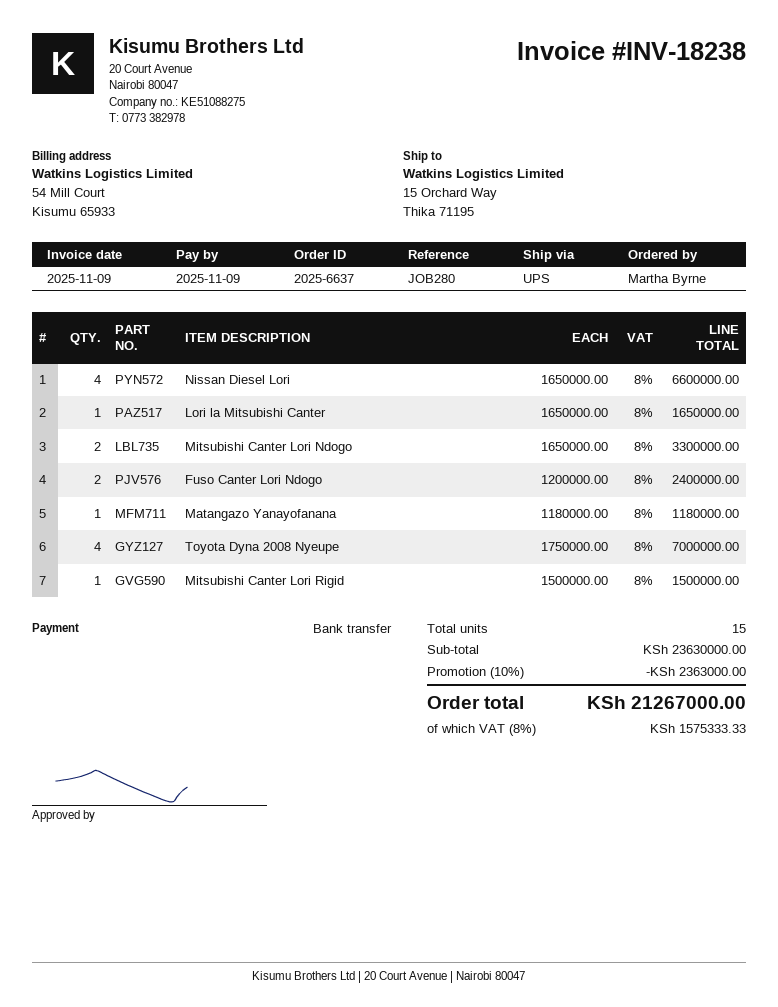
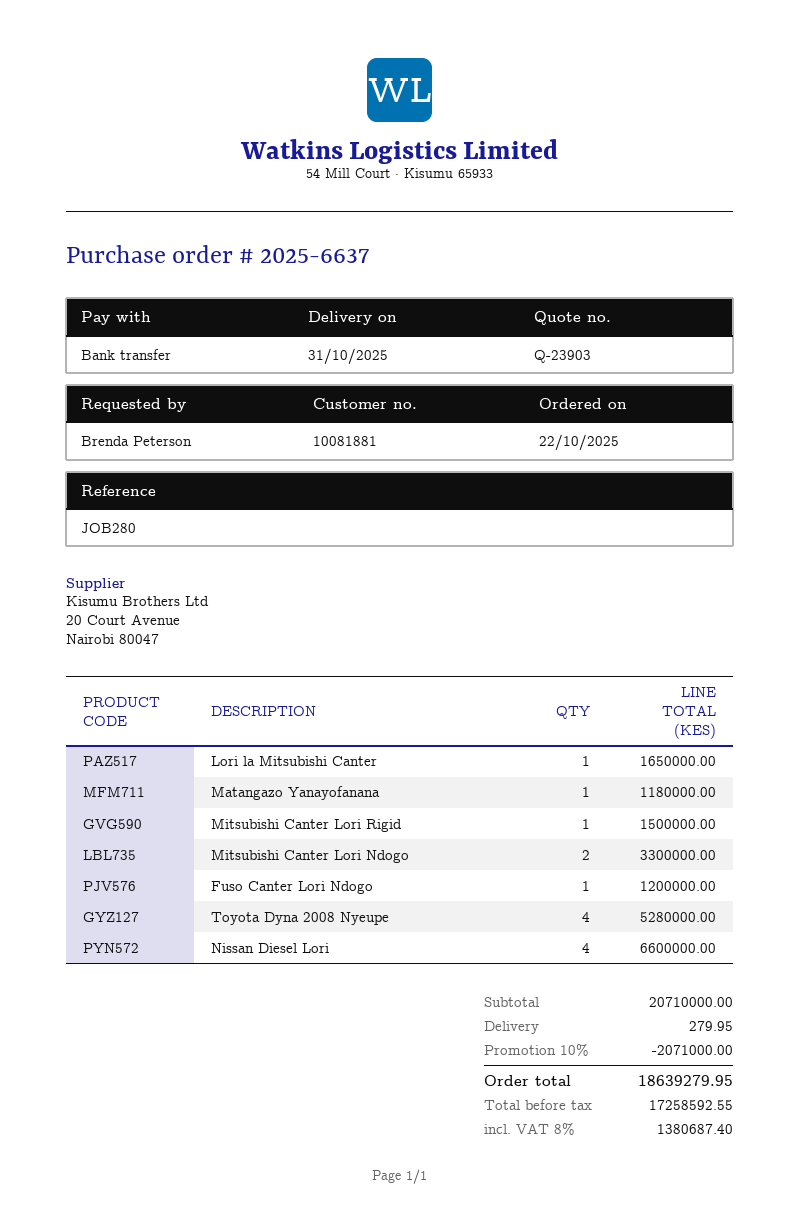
ordered by: Martha Byrne -> Brenda Peterson
Fuso Canter Lori Ndogo: 2 for 2400000.00 -> 1 for 1200000.00
Toyota Dyna 2008 Nyeupe: 4 for 7000000.00 -> 4 for 5280000.00
subtotal: 23630000.00 -> 20710000.00
discount: 10% = 2363000.00 -> 10% = 2071000.00
shipping: none -> 279.95
tax: 8% = 1575333.33 -> 8% = 1380687.40
total: 21267000.00 -> 18639279.95

